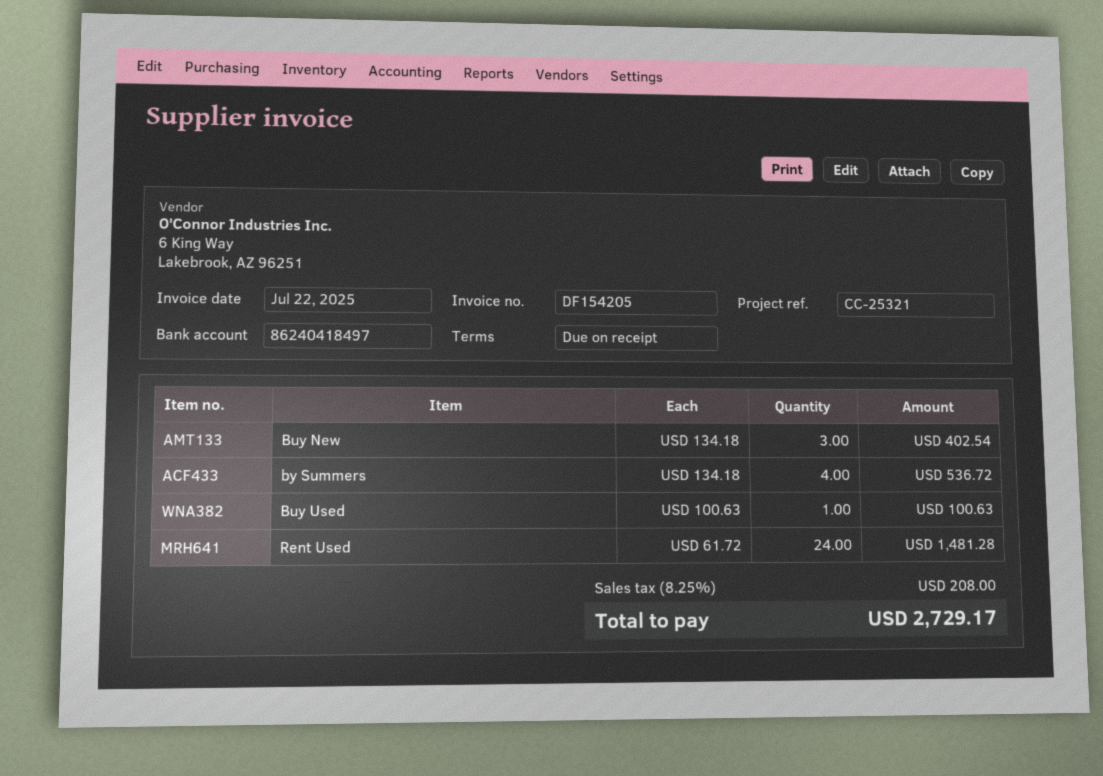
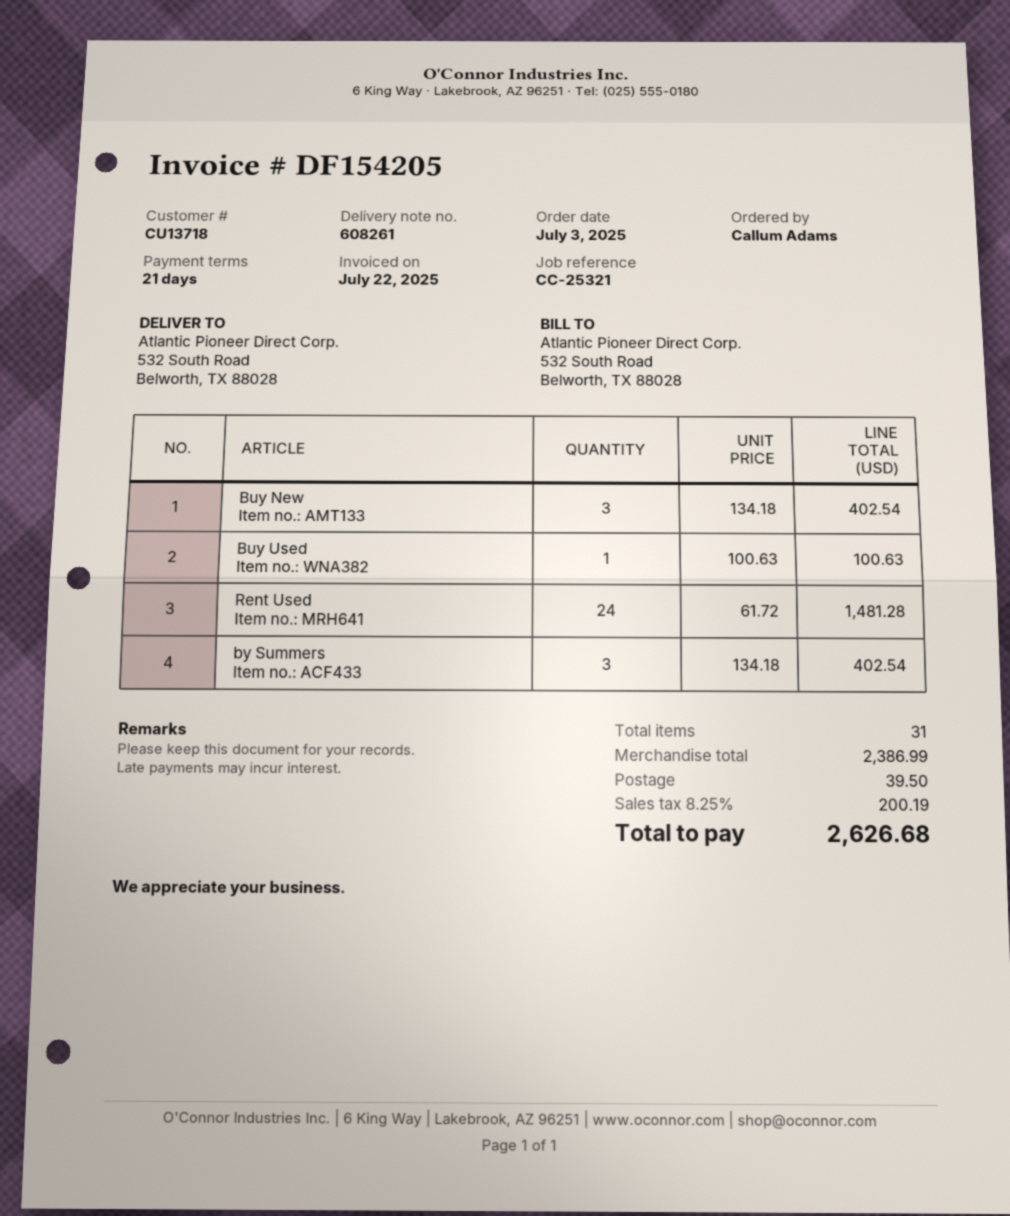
payment terms: on receipt -> 21 days
by Summers: 4 x 134.18 = 536.72 -> 3 x 134.18 = 402.54
shipping: none -> 39.50
tax: 8.25% = 208.00 -> 8.25% = 200.19
total: 2729.17 -> 2626.68

